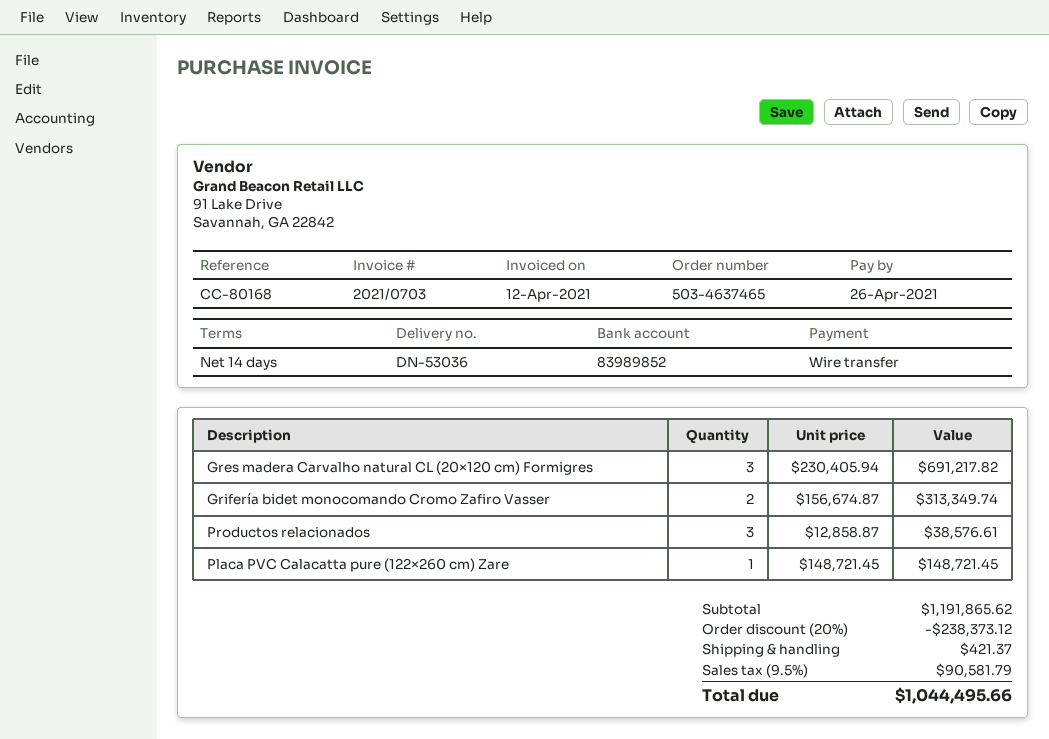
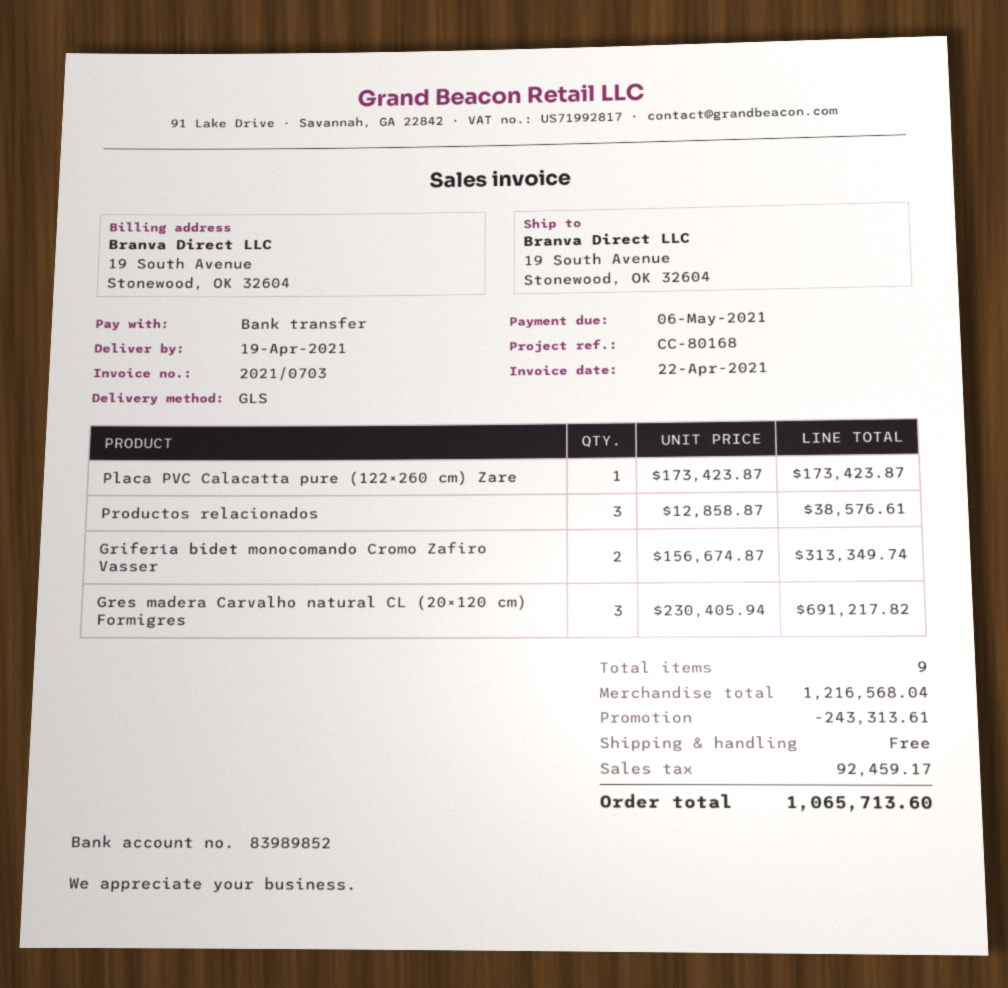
invoice date: 2021-04-12 -> 2021-04-22
due date: 2021-04-26 -> 2021-05-06
Placa PVC Calacatta pure (122×260 cm) Zare: 1 x 148721.45 = 148721.45 -> 1 x 173423.87 = 173423.87
subtotal: 1191865.62 -> 1216568.04
discount: 238373.12 -> 243313.61
shipping: 421.37 -> 0.00
tax: 90581.79 -> 92459.17
total: 1044495.66 -> 1065713.60

